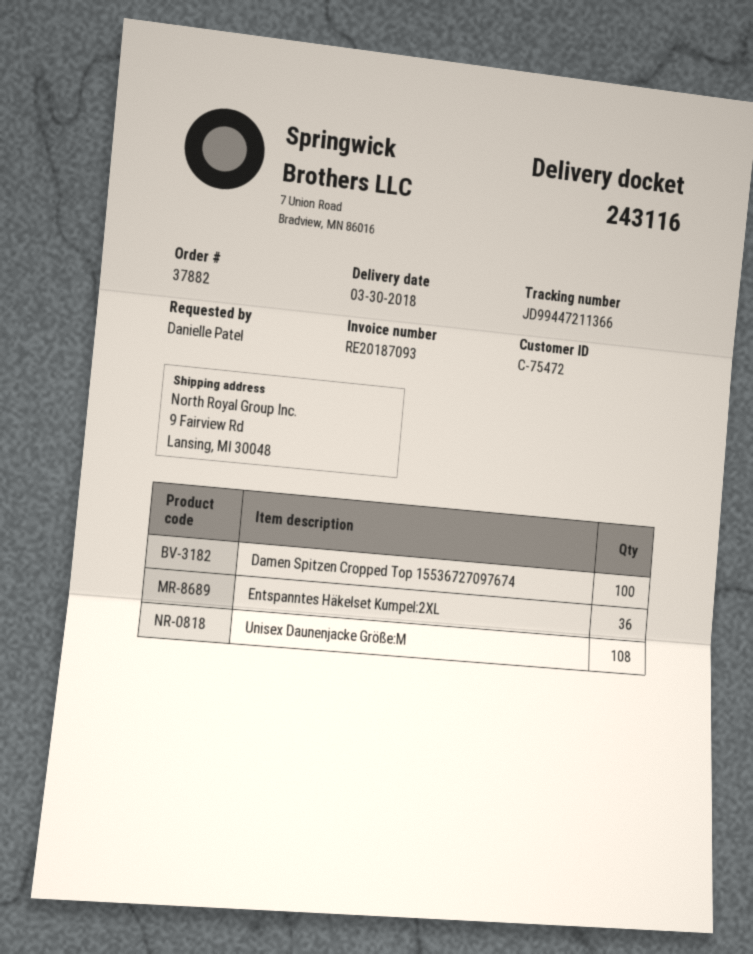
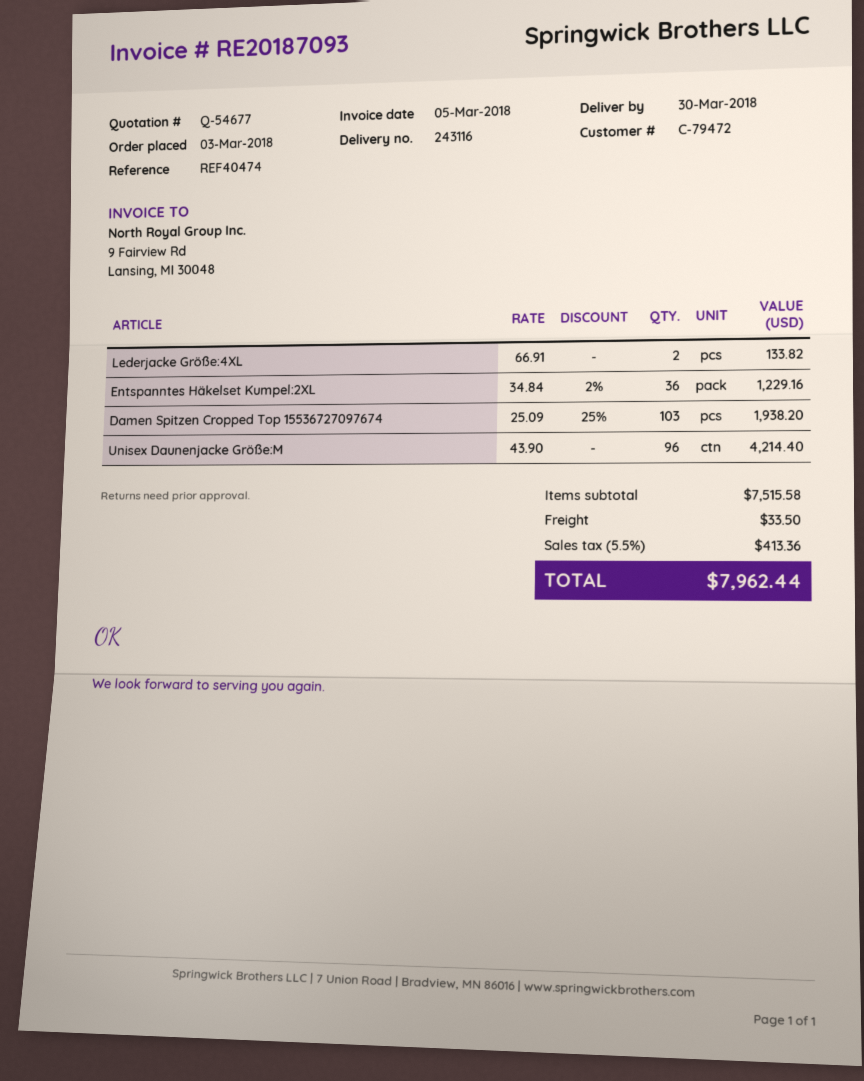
customer number: C-75472 -> C-79472
Damen Spitzen Cropped Top 15536727097674: 100 -> 103
Unisex Daunenjacke Größe:M: 108 -> 96
Lederjacke Größe:4XL: none -> 2

